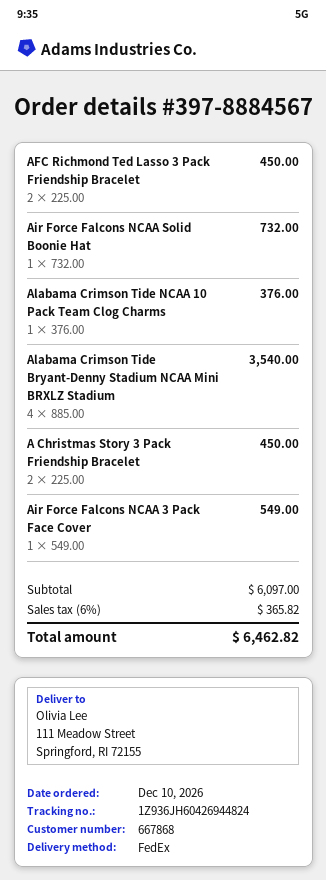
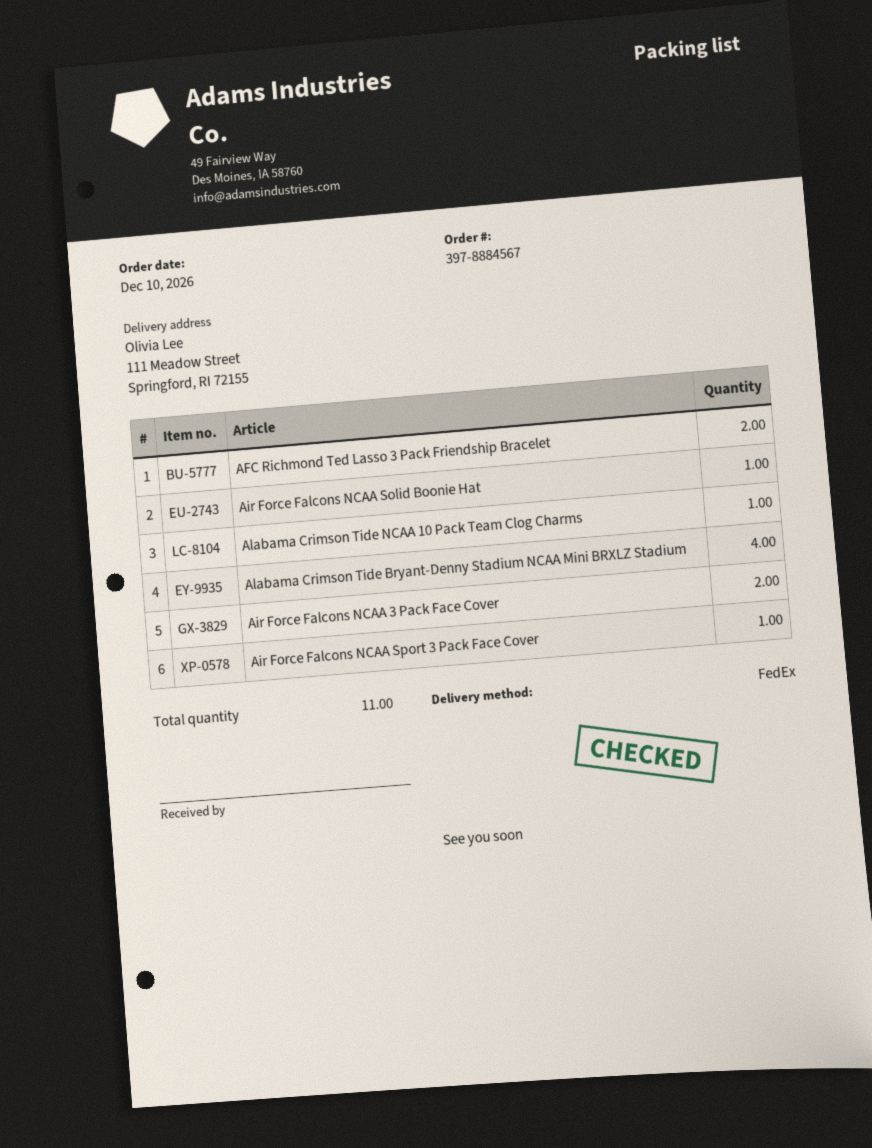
A Christmas Story 3 Pack Friendship Bracelet: 2 -> none
Air Force Falcons NCAA 3 Pack Face Cover: 1 -> 2
Air Force Falcons NCAA Sport 3 Pack Face Cover: none -> 1

